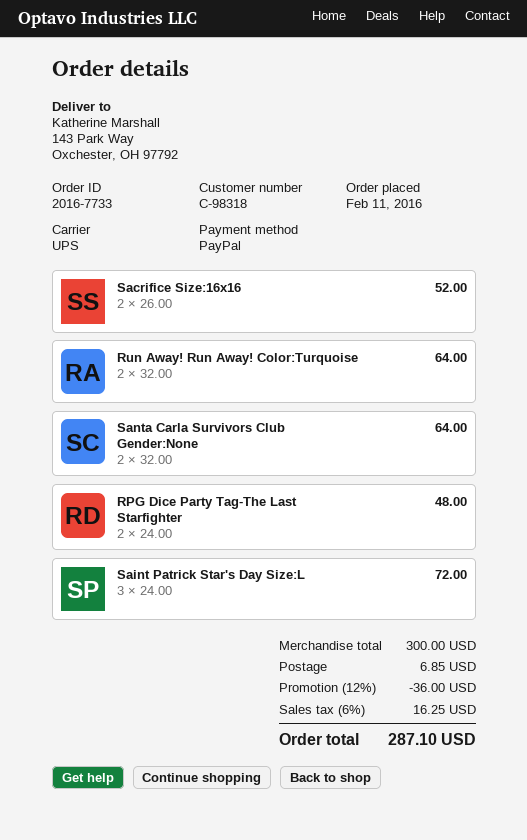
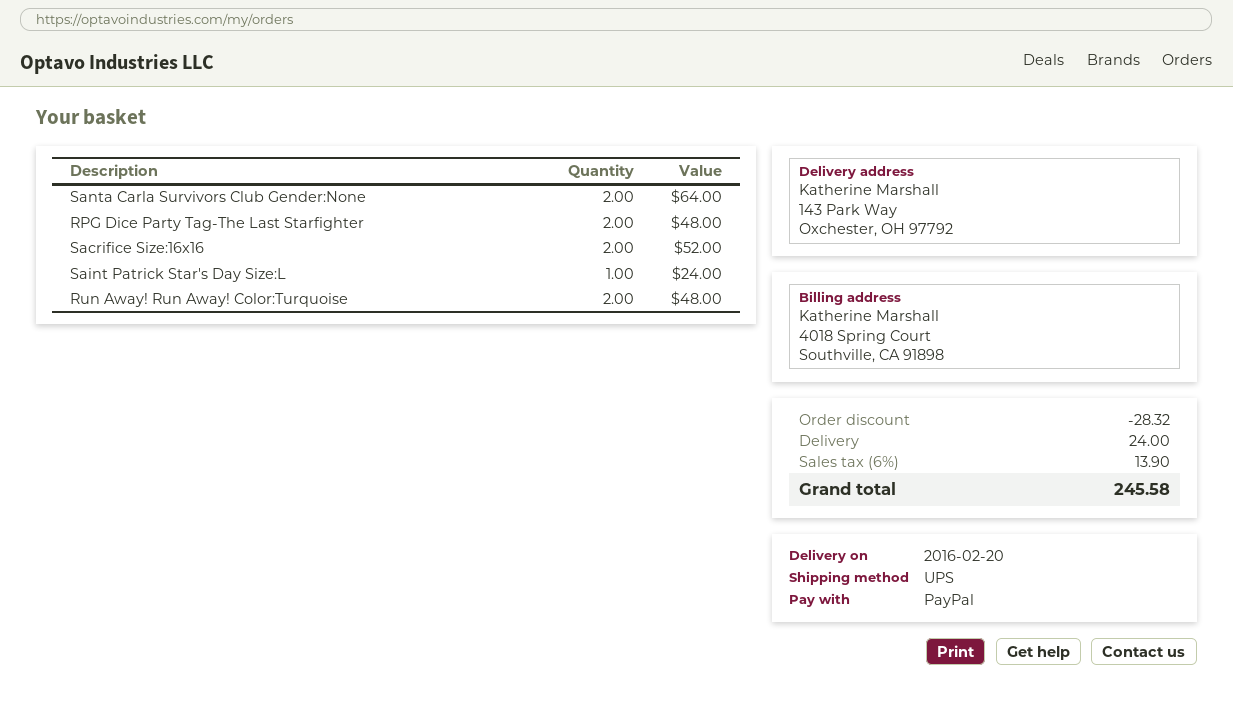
Run Away! Run Away! Color:Turquoise: 2 for 64.00 -> 2 for 48.00
Saint Patrick Star's Day Size:L: 3 for 72.00 -> 1 for 24.00
discount: 36.00 -> 28.32
shipping: 6.85 -> 24.00
tax: 6% = 16.25 -> 6% = 13.90
total: 287.10 -> 245.58

